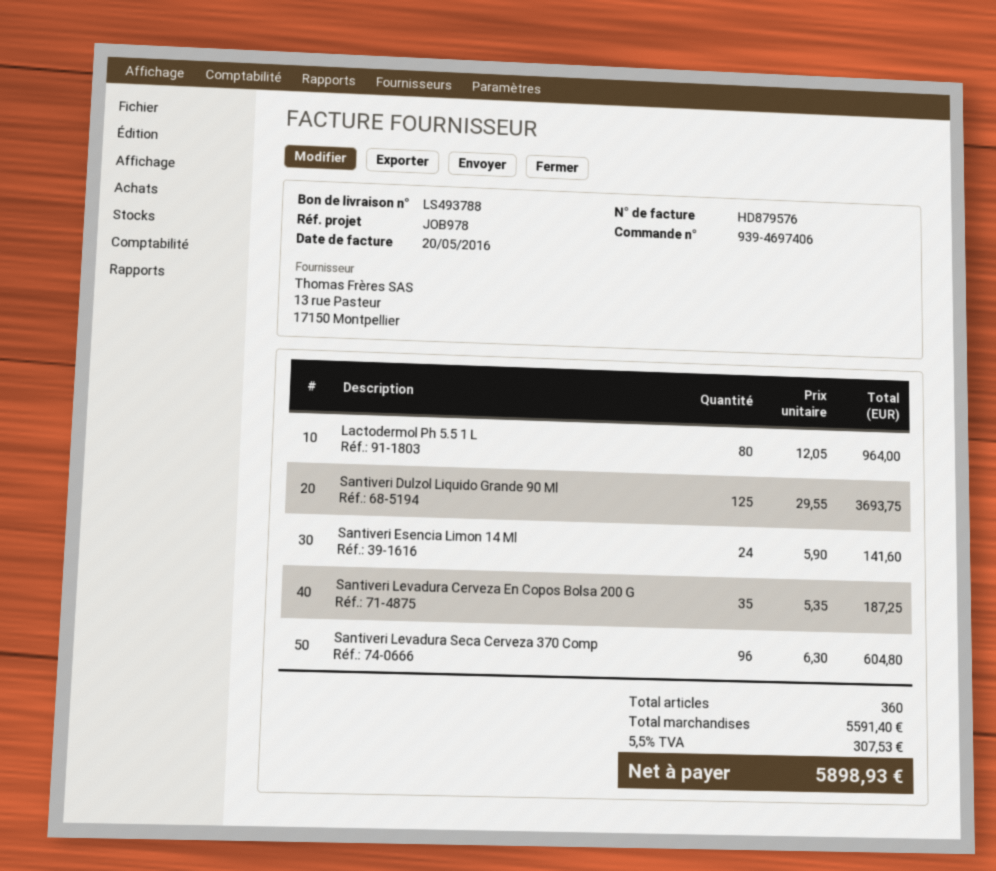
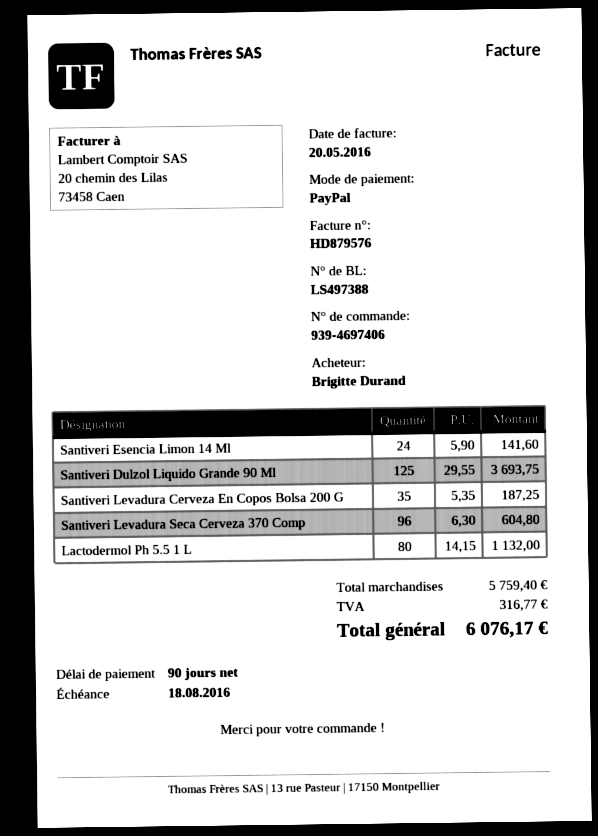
delivery note number: LS493788 -> LS497388
Lactodermol Ph 5.5 1 L: 80 x 12.05 = 964.00 -> 80 x 14.15 = 1132.00
subtotal: 5591.40 -> 5759.40
tax: 307.53 -> 316.77
total: 5898.93 -> 6076.17

